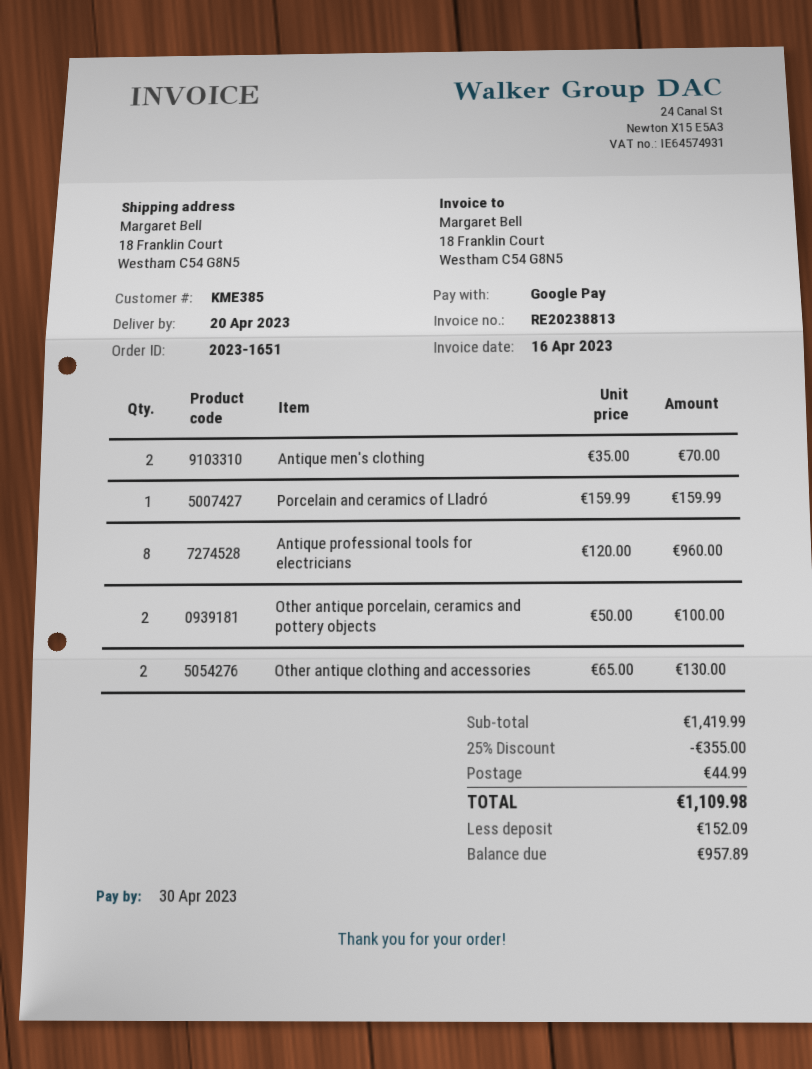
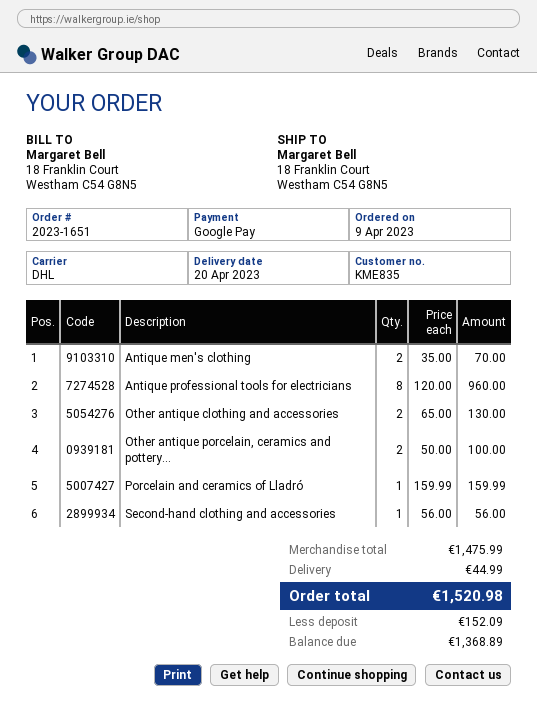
customer number: KME385 -> KME835
Second-hand clothing and accessories: none -> 1 x 56.00 = 56.00
subtotal: 1419.99 -> 1475.99
discount: 25% = 355.00 -> none
total: 1109.98 -> 1520.98
balance: 957.89 -> 1368.89

